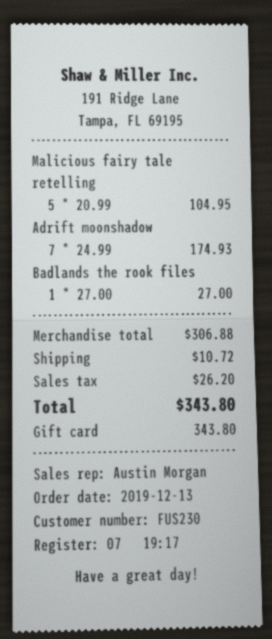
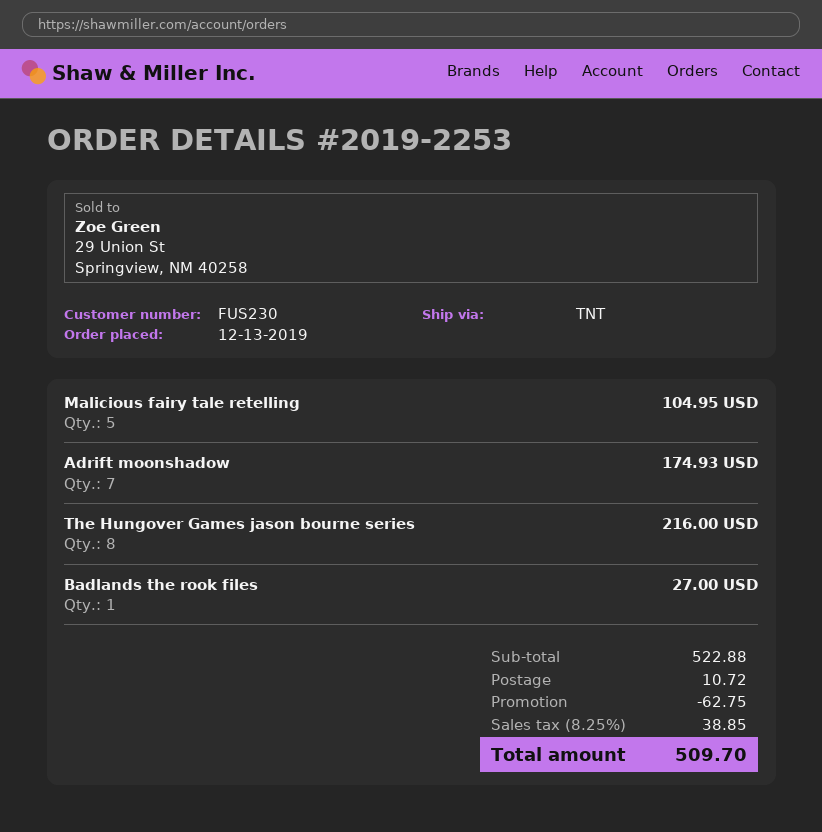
The Hungover Games jason bourne series: none -> 8 for 216.00
subtotal: 306.88 -> 522.88
discount: none -> 62.75
tax: 26.20 -> 38.85
total: 343.80 -> 509.70

